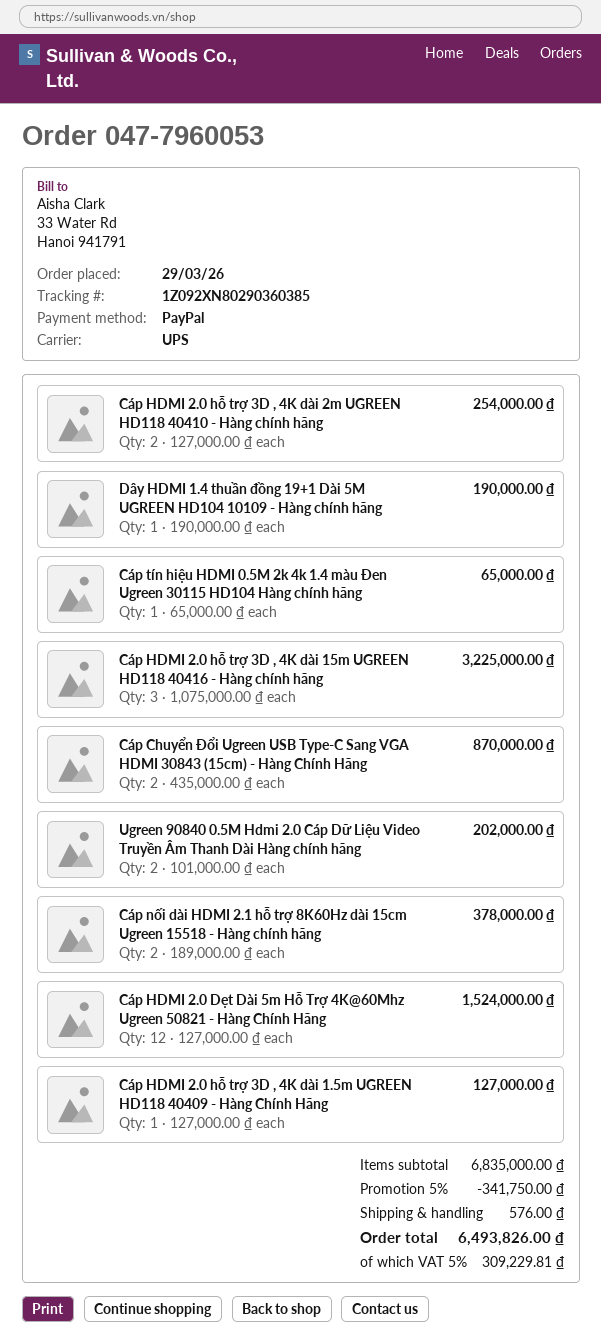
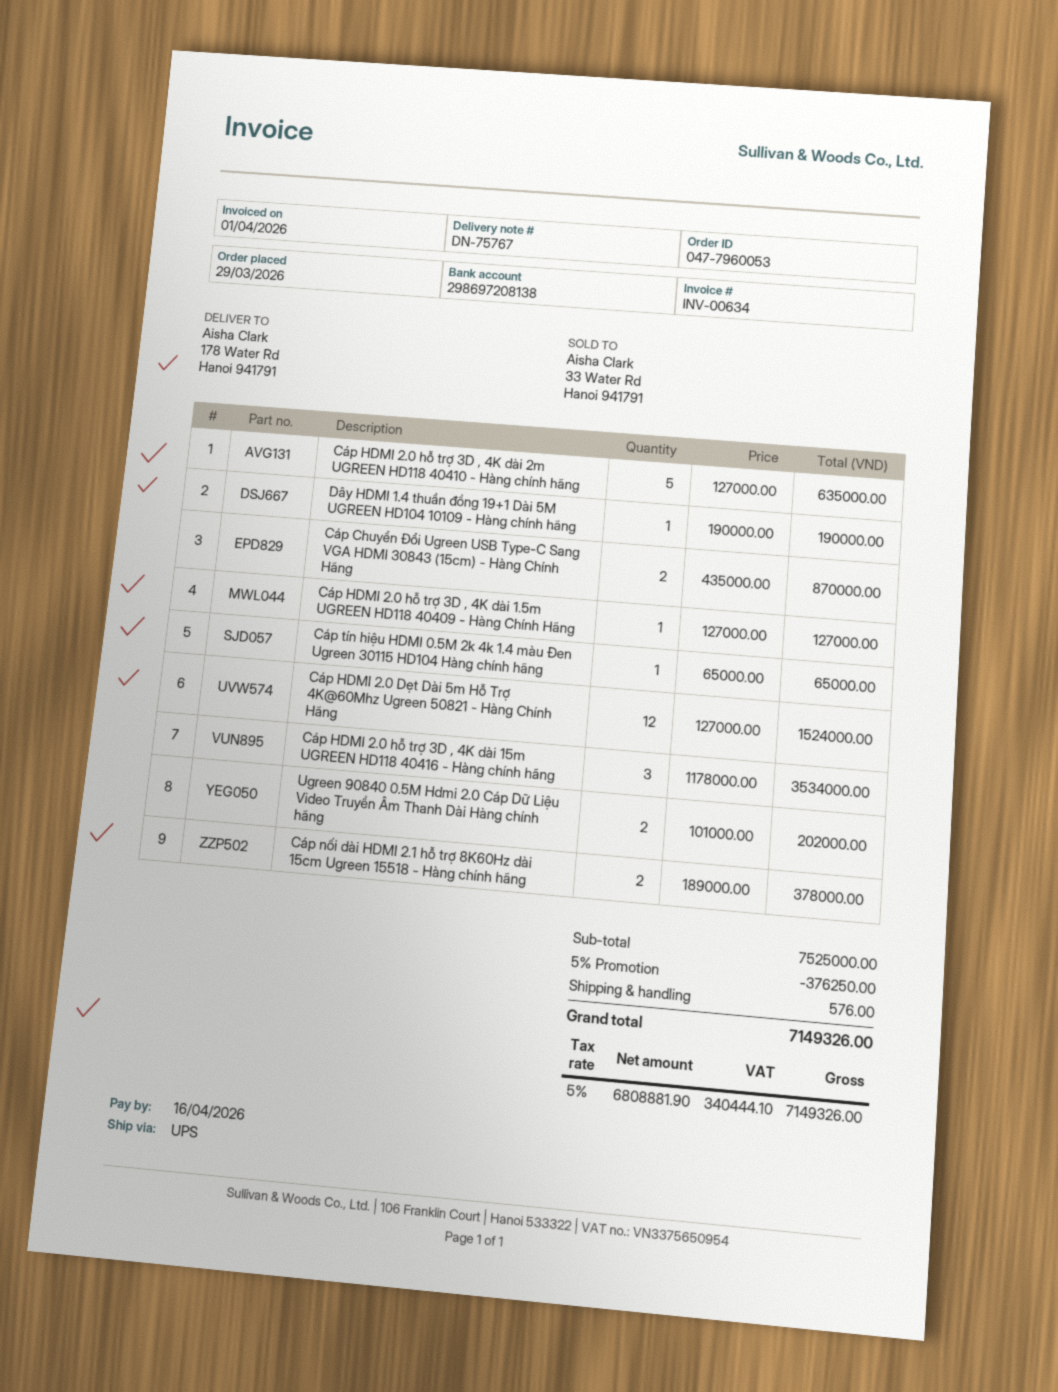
Cáp HDMI 2.0 hỗ trợ 3D , 4K dài 2m UGREEN HD118 40410 - Hàng chính hãng: 2 x 127000.00 = 254000.00 -> 5 x 127000.00 = 635000.00
Cáp HDMI 2.0 hỗ trợ 3D , 4K dài 15m UGREEN HD118 40416 - Hàng chính hãng: 3 x 1075000.00 = 3225000.00 -> 3 x 1178000.00 = 3534000.00
subtotal: 6835000.00 -> 7525000.00
discount: 5% = 341750.00 -> 5% = 376250.00
tax: 5% = 309229.81 -> 5% = 340444.10
total: 6493826.00 -> 7149326.00

